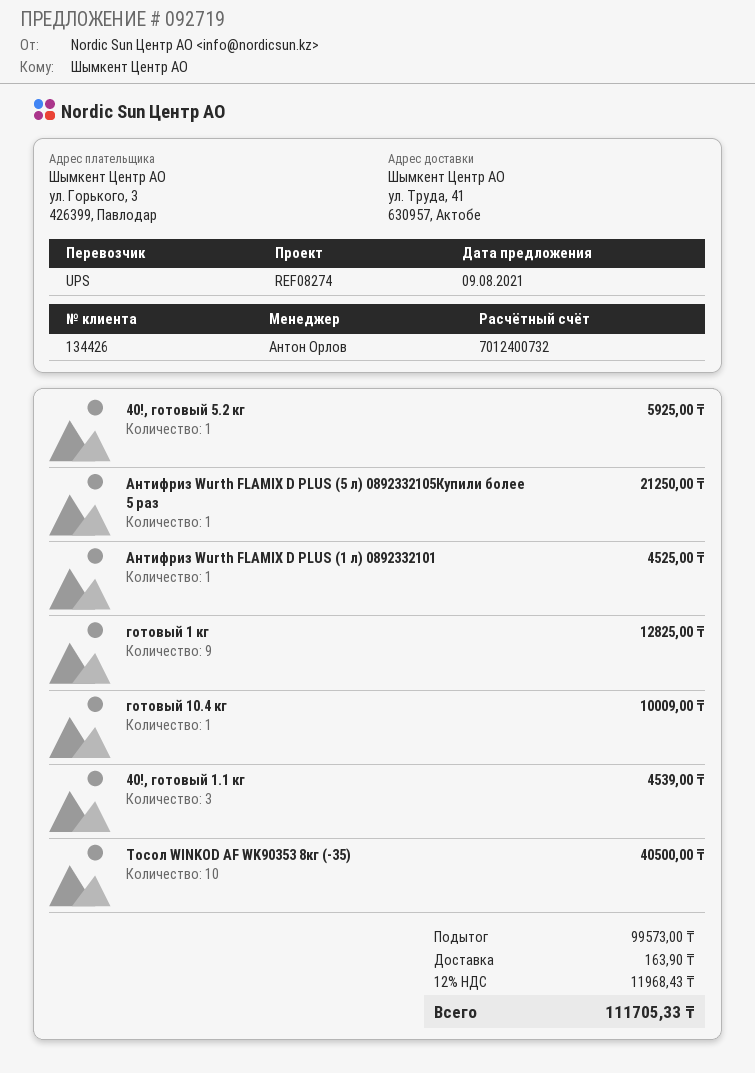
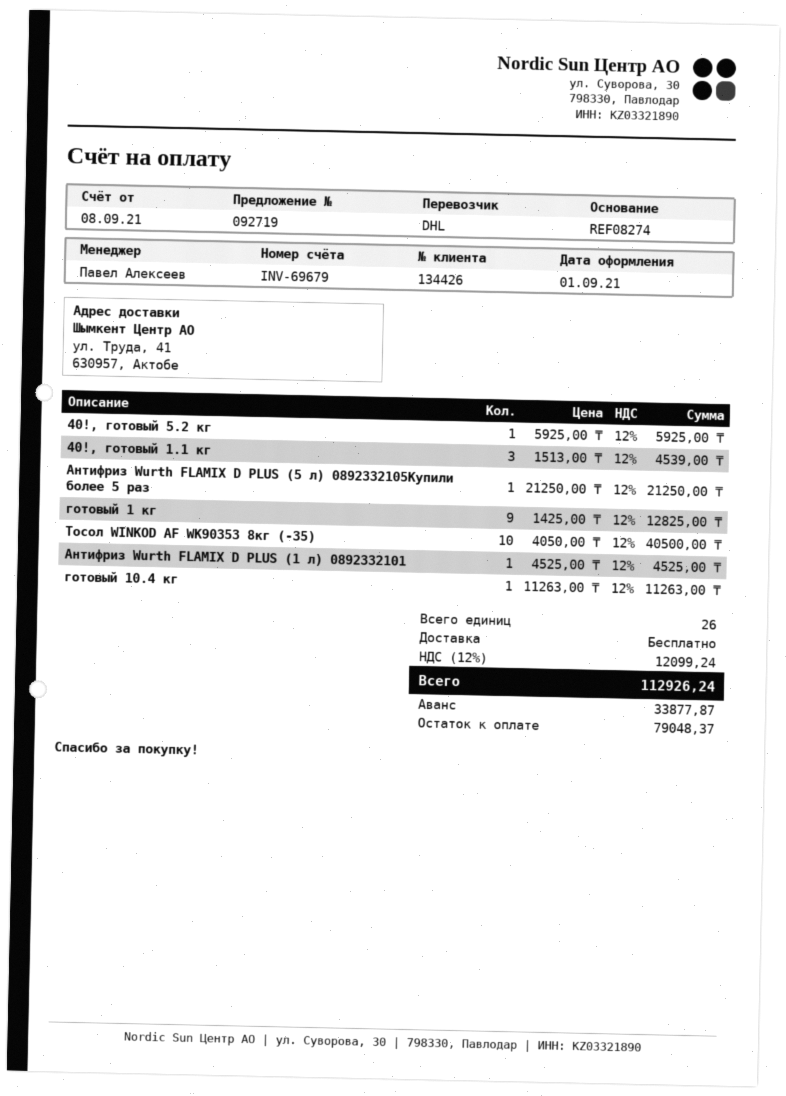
sales rep: Антон Орлов -> Павел Алексеев
shipping method: UPS -> DHL
готовый 10.4 кг: 1 for 10009.00 -> 1 for 11263.00
shipping: 163.90 -> 0.00
tax: 12% = 11968.43 -> 12% = 12099.24
total: 111705.33 -> 112926.24

